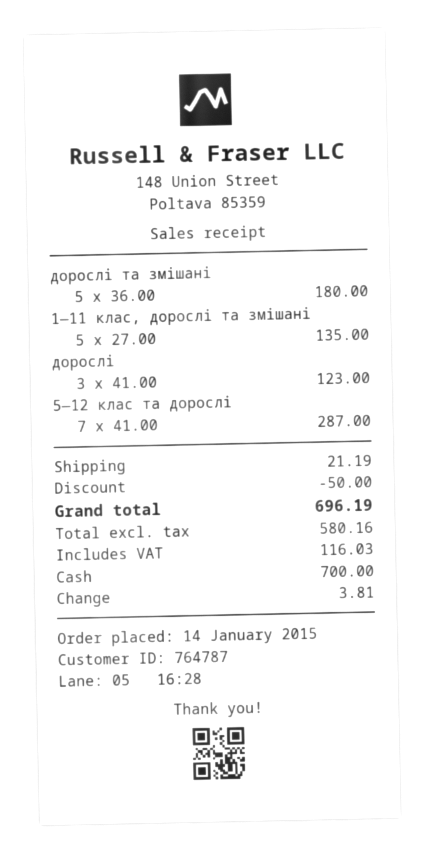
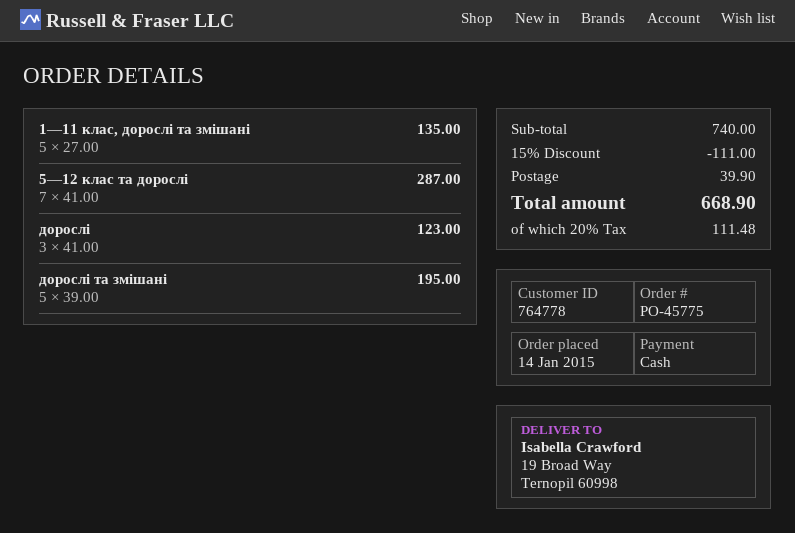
customer number: 764787 -> 764778
дорослі та змішані: 5 x 36.00 = 180.00 -> 5 x 39.00 = 195.00
discount: 50.00 -> 111.00
shipping: 21.19 -> 39.90
tax: 116.03 -> 111.48
total: 696.19 -> 668.90

